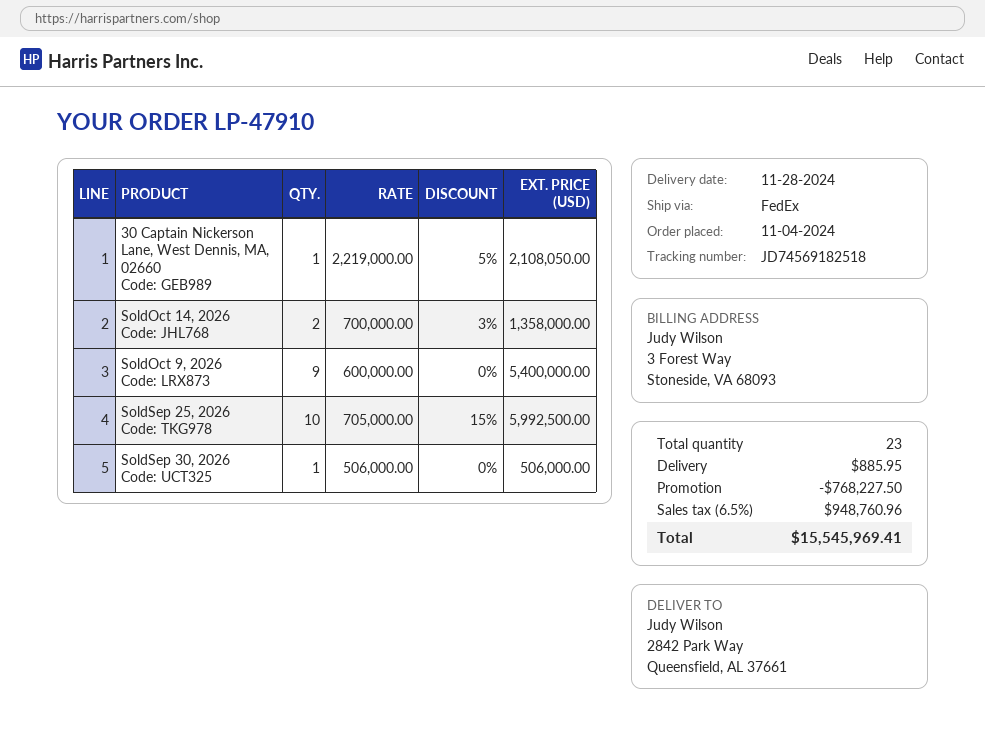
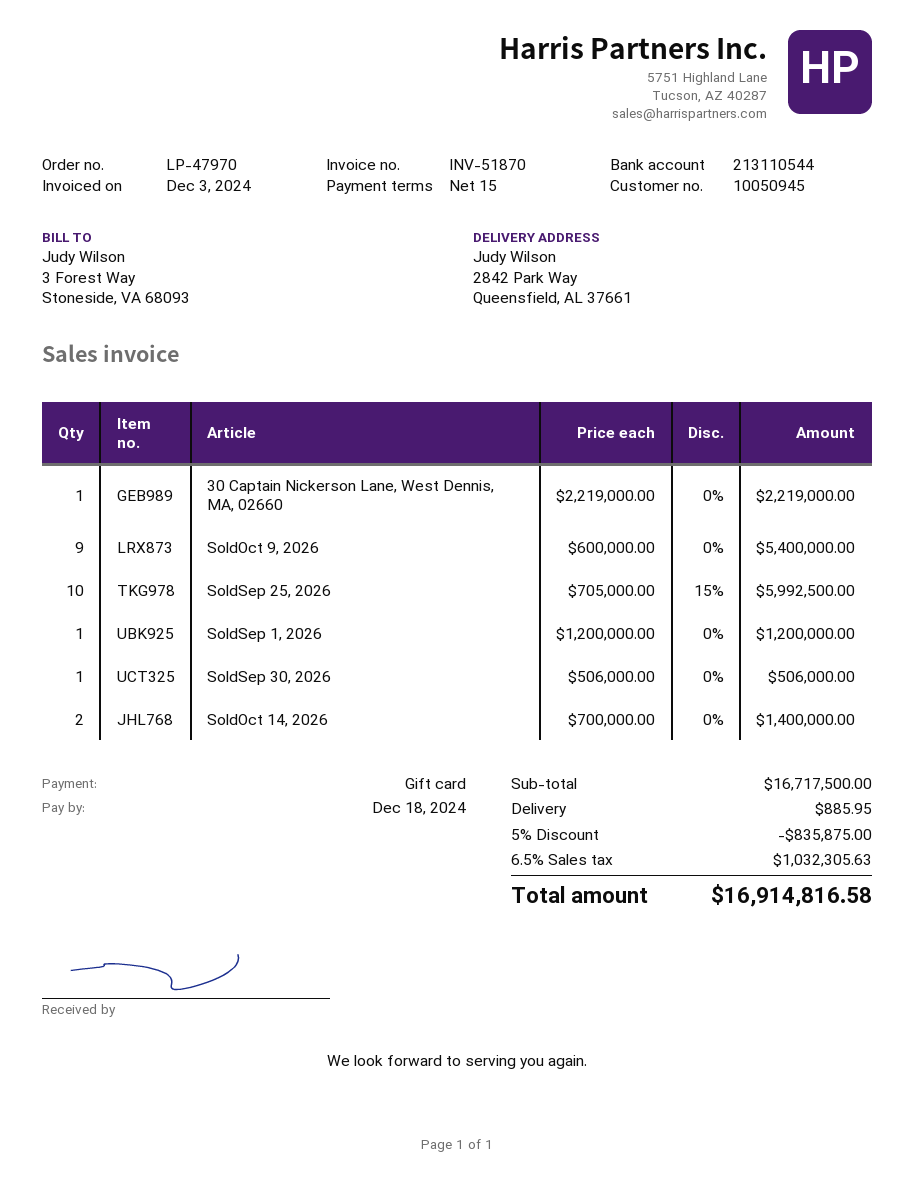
order number: LP-47910 -> LP-47970
30 Captain Nickerson Lane, West Dennis, MA, 02660: 1 x 2219000.00 - 5% = 2108050.00 -> 1 x 2219000.00 = 2219000.00
SoldOct 14, 2026: 2 x 700000.00 - 3% = 1358000.00 -> 2 x 700000.00 = 1400000.00
SoldSep 1, 2026: none -> 1 x 1200000.00 = 1200000.00
discount: 768227.50 -> 835875.00
tax: 6.5% = 948760.96 -> 6.5% = 1032305.63
total: 15545969.41 -> 16914816.58

